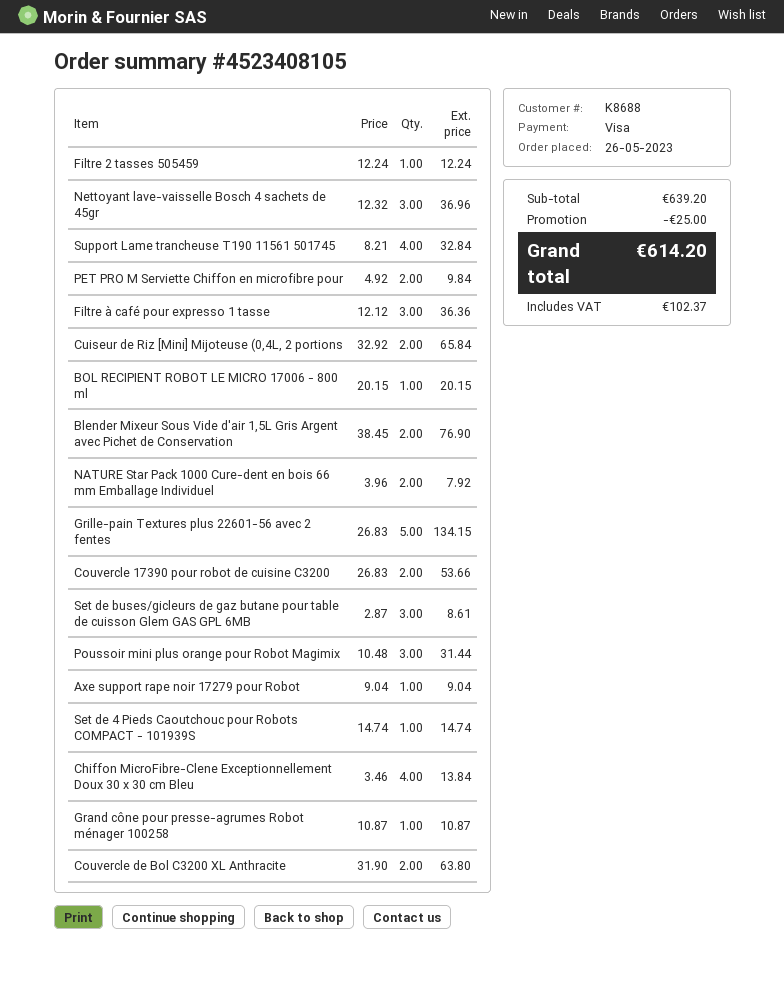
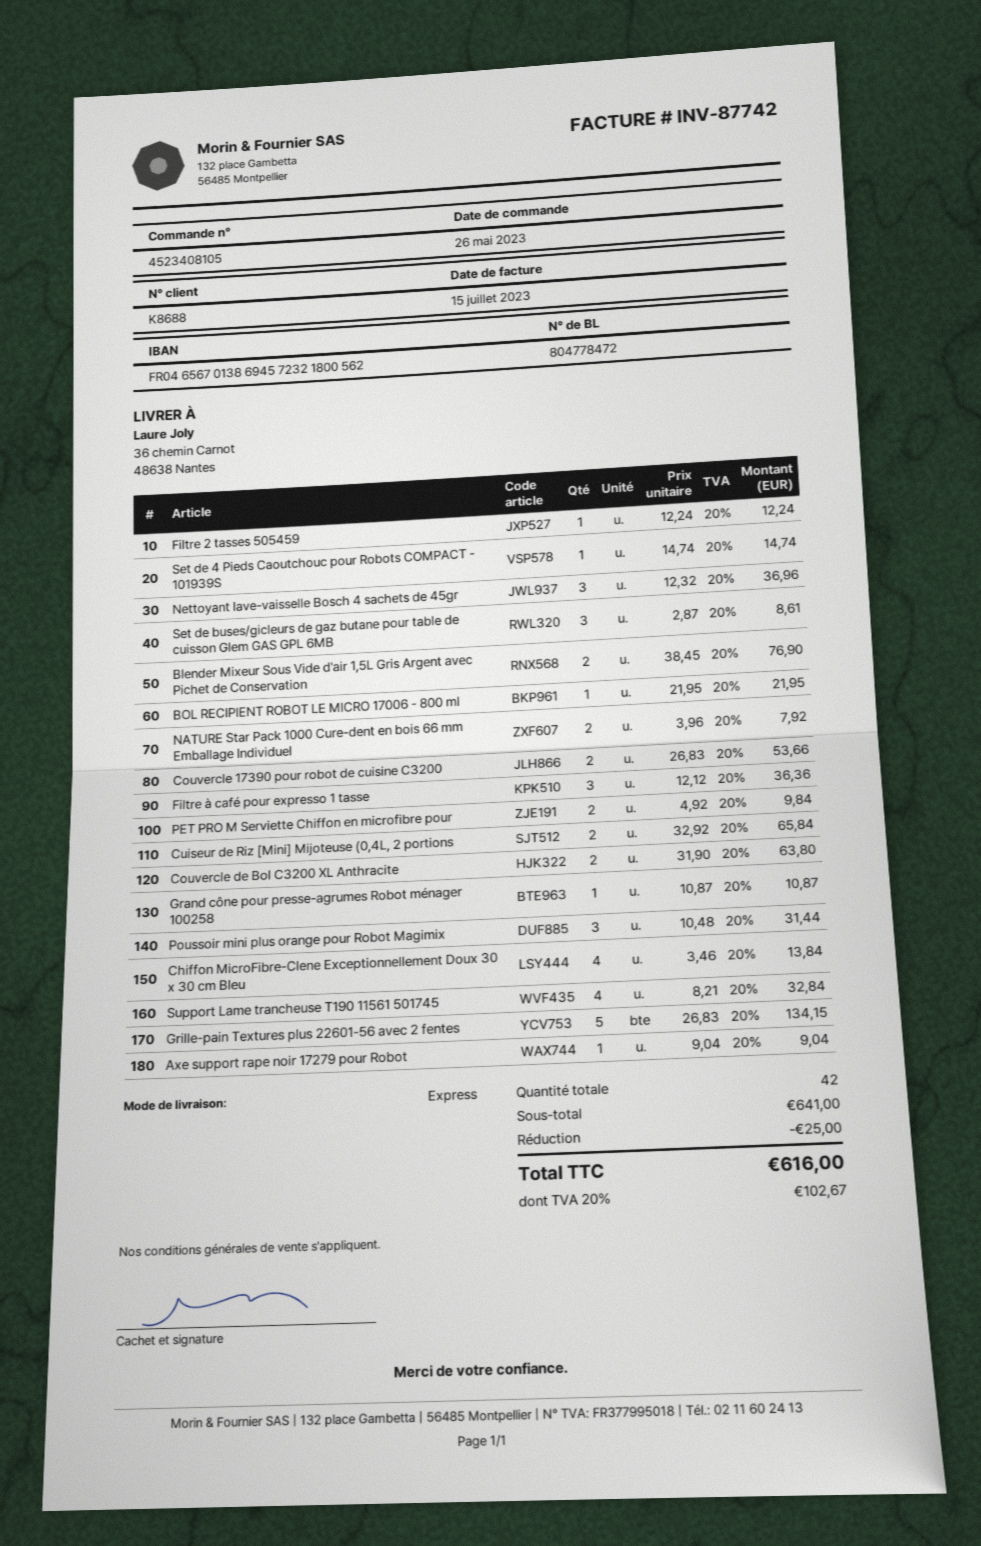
BOL RECIPIENT ROBOT LE MICRO 17006 - 800 ml: 1 x 20.15 = 20.15 -> 1 x 21.95 = 21.95
subtotal: 639.20 -> 641.00
tax: 102.37 -> 102.67
total: 614.20 -> 616.00

